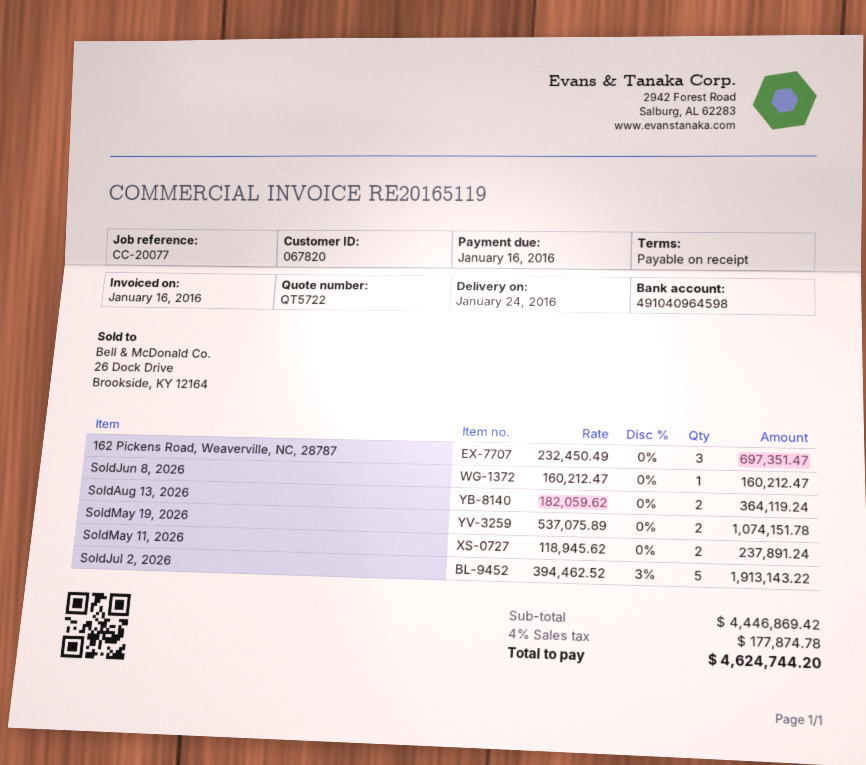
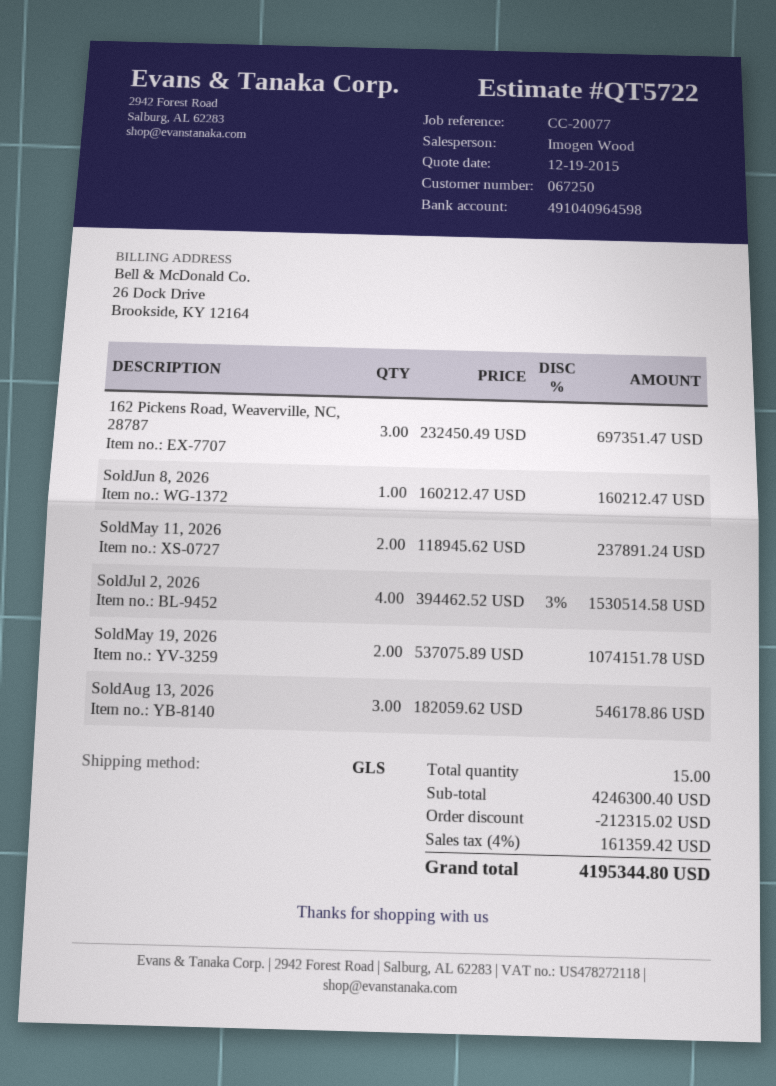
customer number: 067820 -> 067250
SoldAug 13, 2026: 2 x 182059.62 = 364119.24 -> 3 x 182059.62 = 546178.86
SoldJul 2, 2026: 5 x 394462.52 - 3% = 1913143.22 -> 4 x 394462.52 - 3% = 1530514.58
subtotal: 4446869.42 -> 4246300.40
discount: none -> 212315.02
tax: 4% = 177874.78 -> 4% = 161359.42
total: 4624744.20 -> 4195344.80

